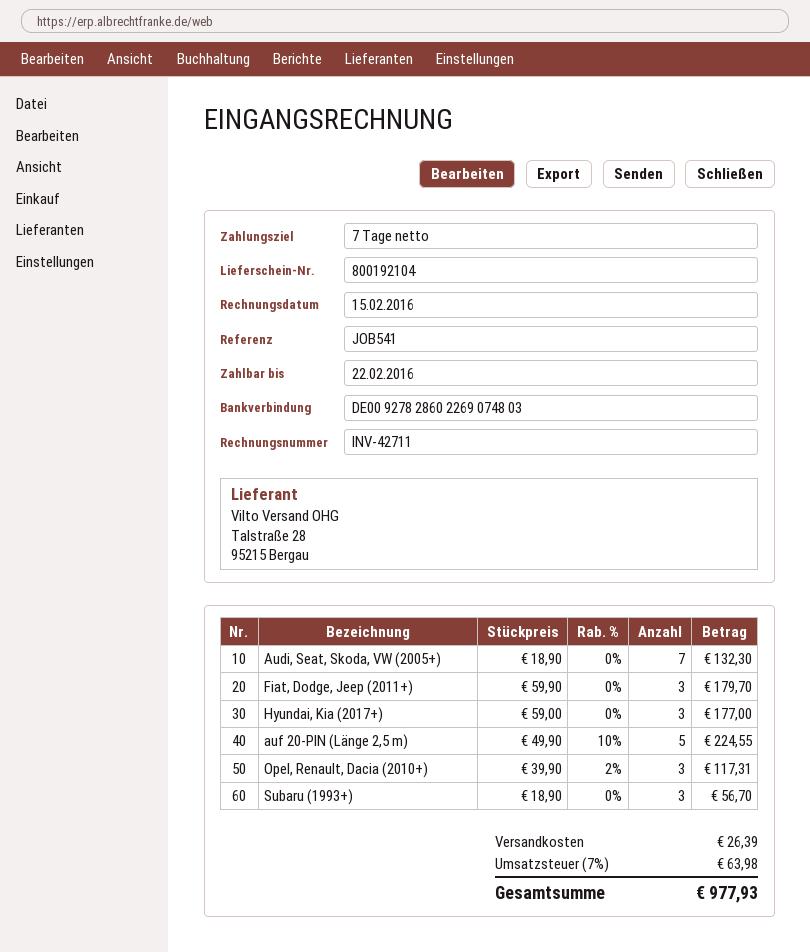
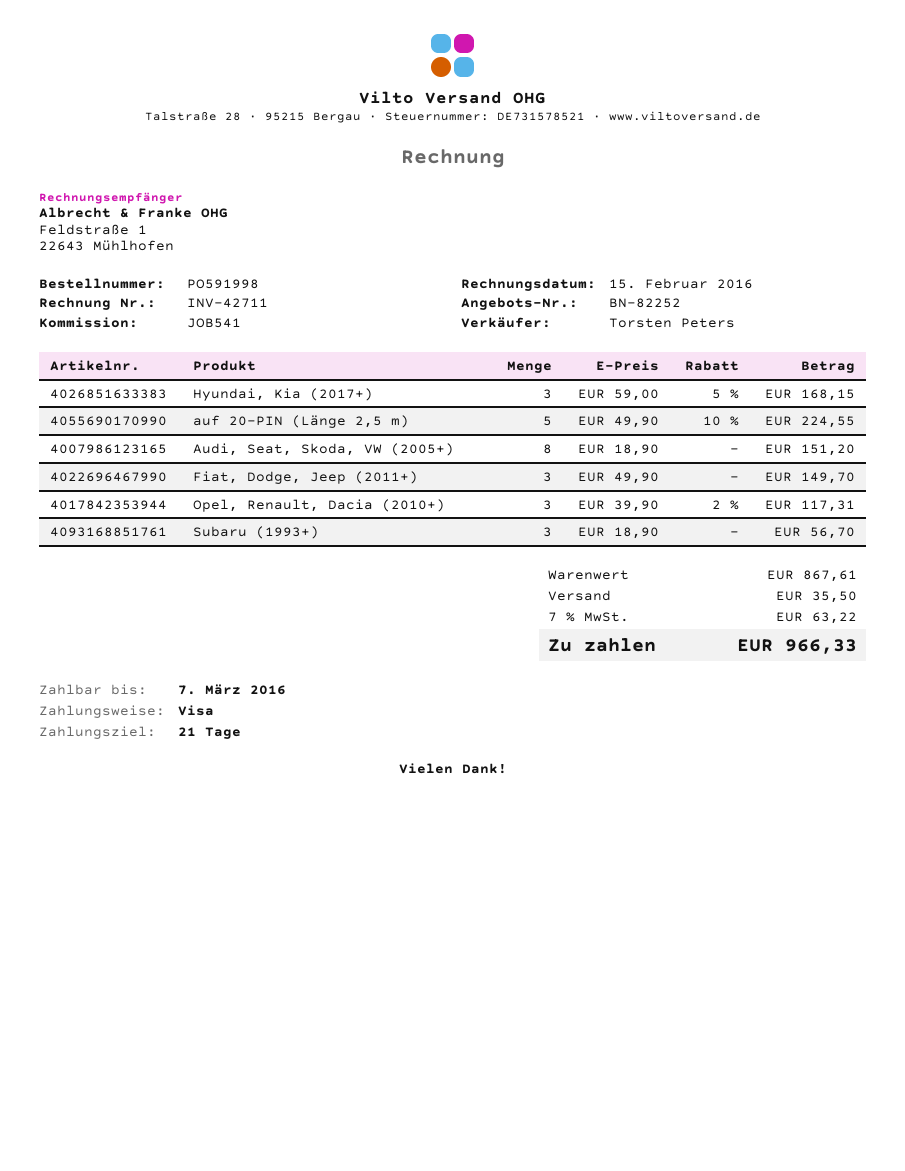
payment terms: 7 days -> 21 days
due date: 2016-02-22 -> 2016-03-07
Audi, Seat, Skoda, VW (2005+): 7 x 18.90 = 132.30 -> 8 x 18.90 = 151.20
Fiat, Dodge, Jeep (2011+): 3 x 59.90 = 179.70 -> 3 x 49.90 = 149.70
Hyundai, Kia (2017+): 3 x 59.00 = 177.00 -> 3 x 59.00 - 5% = 168.15
shipping: 26.39 -> 35.50
tax: 7% = 63.98 -> 7% = 63.22
total: 977.93 -> 966.33

